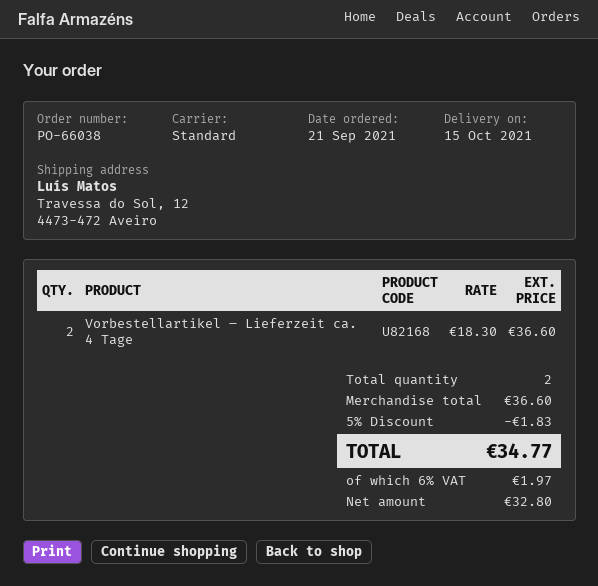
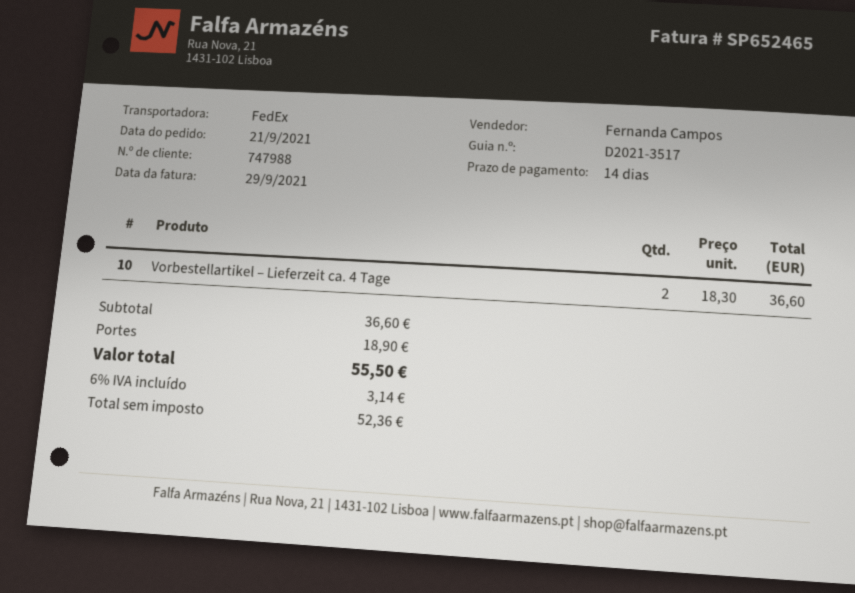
shipping method: standard -> FedEx
discount: 5% = 1.83 -> none
shipping: none -> 18.90
net: 32.80 -> 52.36
tax: 6% = 1.97 -> 6% = 3.14
total: 34.77 -> 55.50

